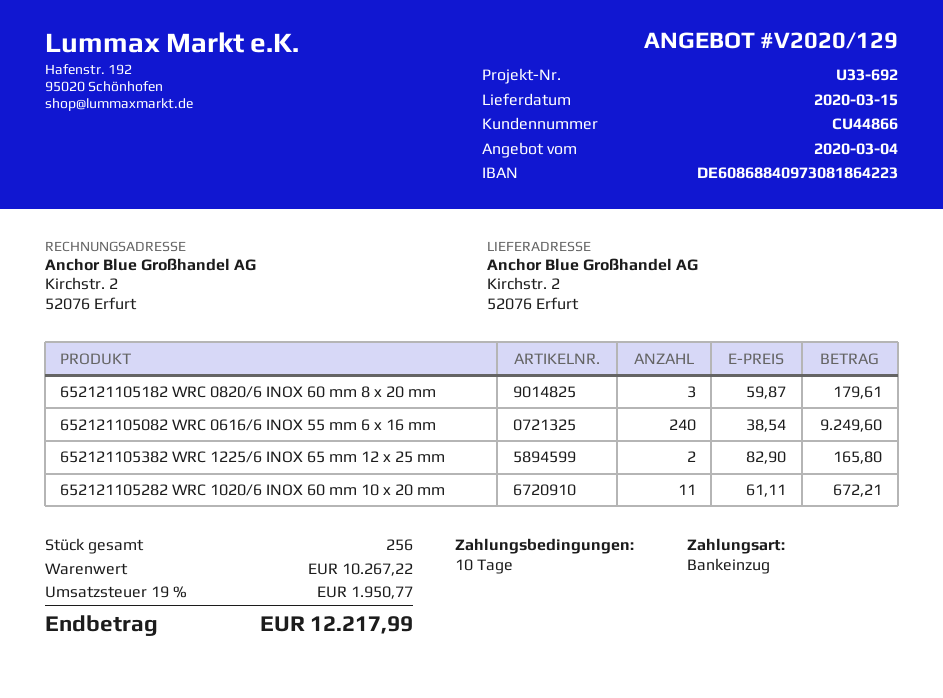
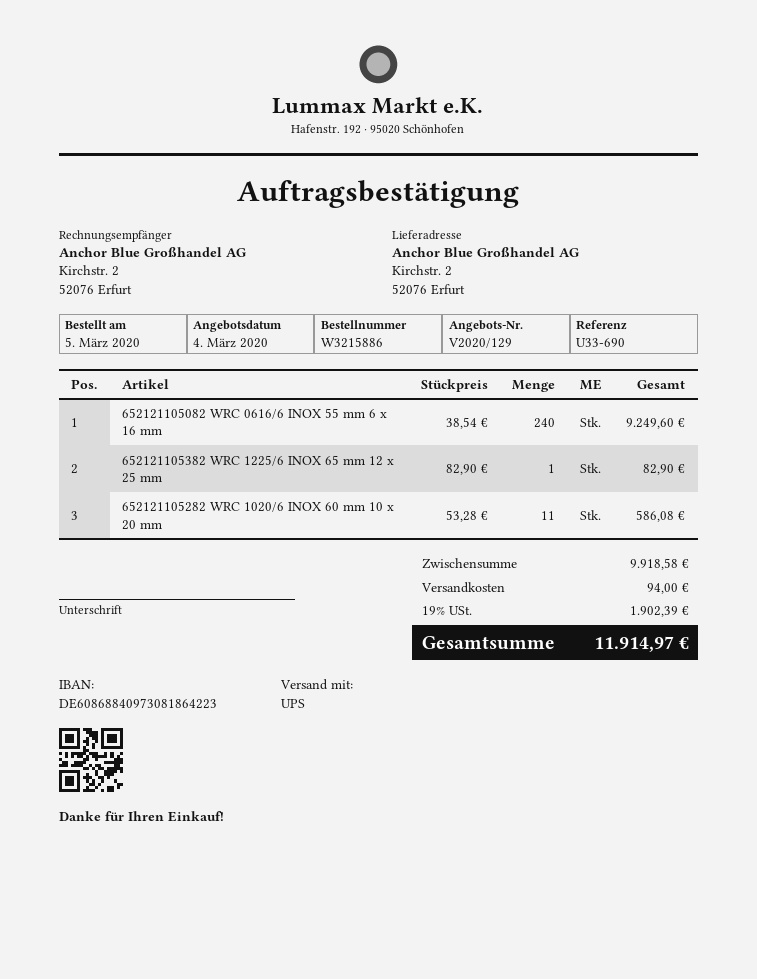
reference: U33-692 -> U33-690
652121105182 WRC 0820/6 INOX 60 mm 8 x 20 mm: 3 x 59.87 = 179.61 -> none
652121105382 WRC 1225/6 INOX 65 mm 12 x 25 mm: 2 x 82.90 = 165.80 -> 1 x 82.90 = 82.90
652121105282 WRC 1020/6 INOX 60 mm 10 x 20 mm: 11 x 61.11 = 672.21 -> 11 x 53.28 = 586.08
subtotal: 10267.22 -> 9918.58
shipping: none -> 94.00
tax: 19% = 1950.77 -> 19% = 1902.39
total: 12217.99 -> 11914.97

